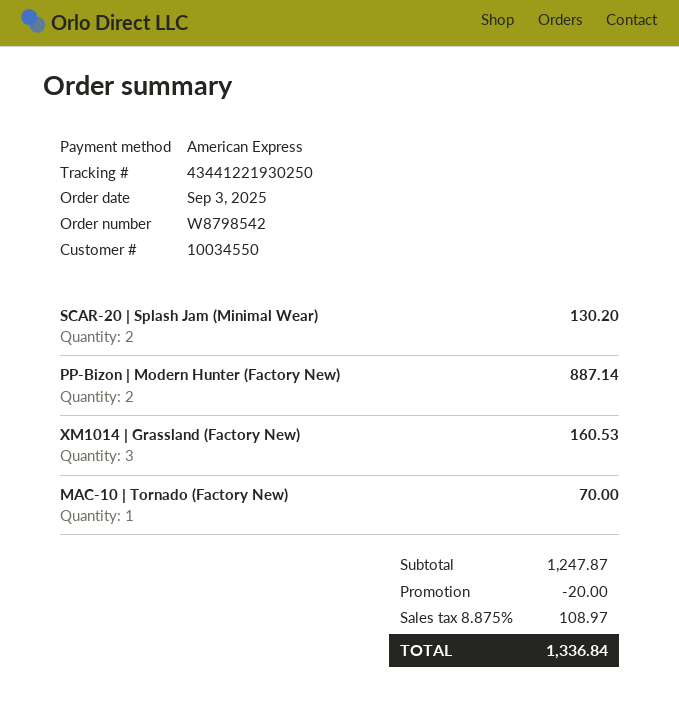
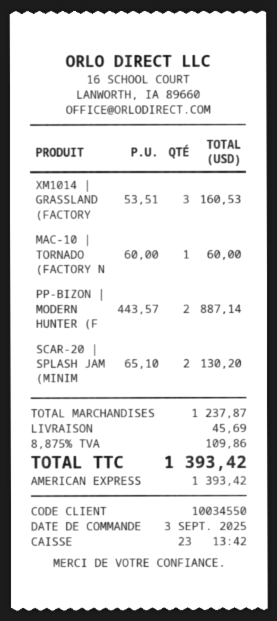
MAC-10 | Tornado (Factory New): 1 for 70.00 -> 1 for 60.00
subtotal: 1247.87 -> 1237.87
discount: 20.00 -> none
shipping: none -> 45.69
tax: 8.875% = 108.97 -> 8.875% = 109.86
total: 1336.84 -> 1393.42

